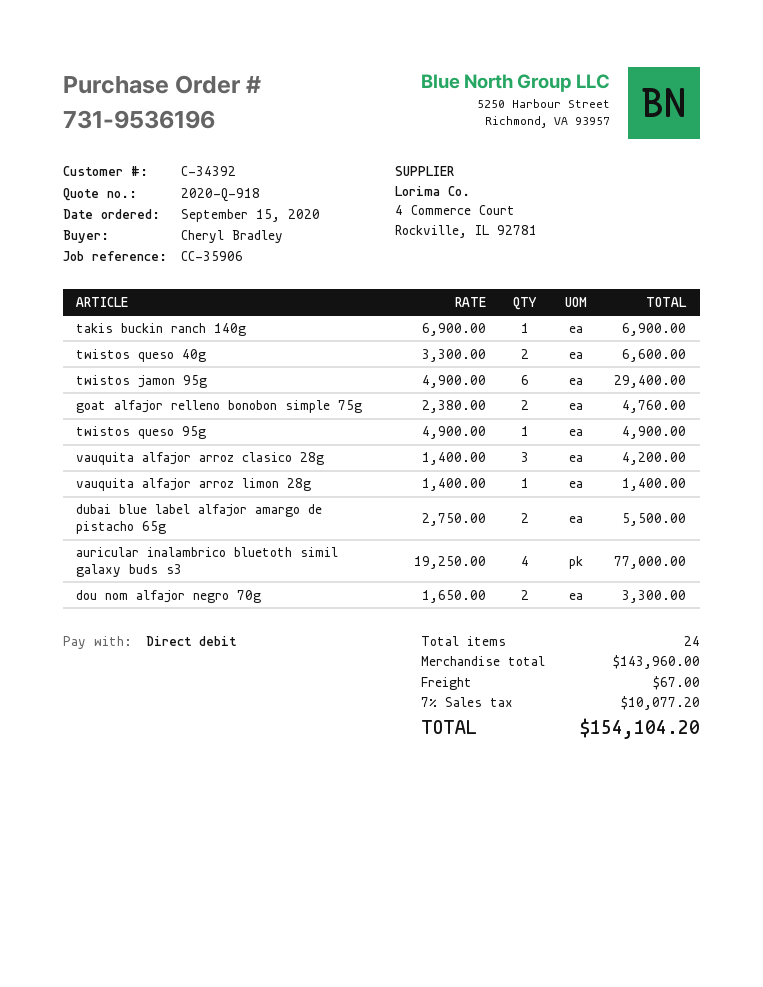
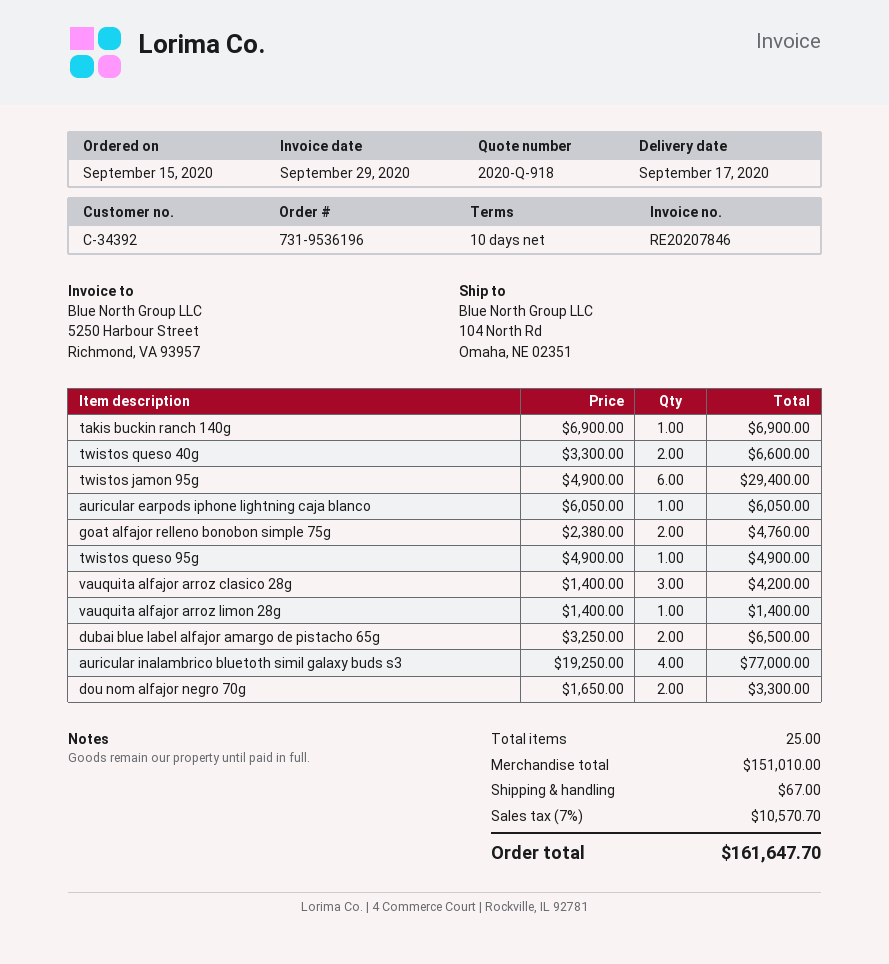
dubai blue label alfajor amargo de pistacho 65g: 2 x 2750.00 = 5500.00 -> 2 x 3250.00 = 6500.00
auricular earpods iphone lightning caja blanco: none -> 1 x 6050.00 = 6050.00
total quantity: 24 -> 25
subtotal: 143960.00 -> 151010.00
tax: 7% = 10077.20 -> 7% = 10570.70
total: 154104.20 -> 161647.70

